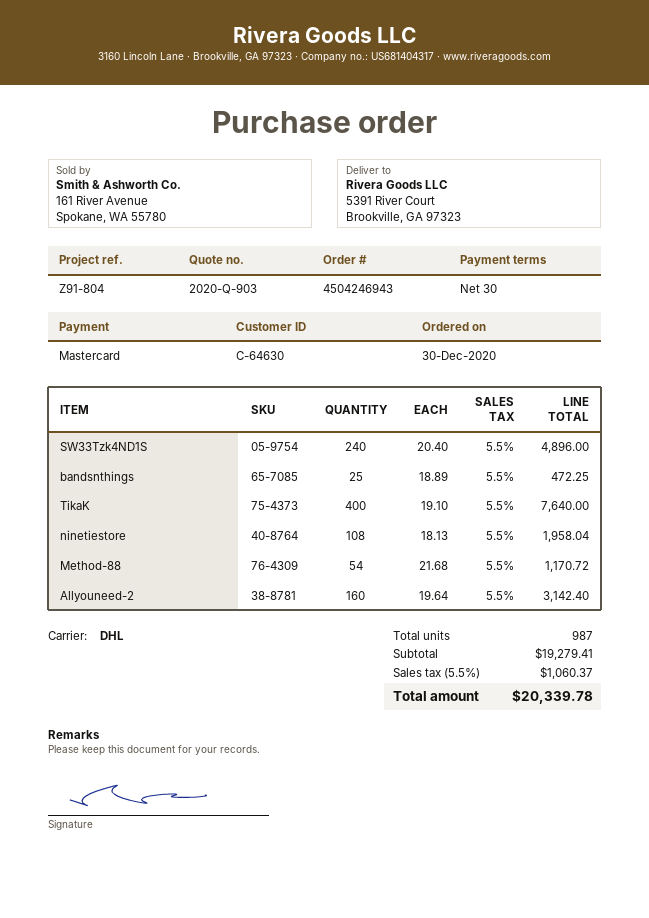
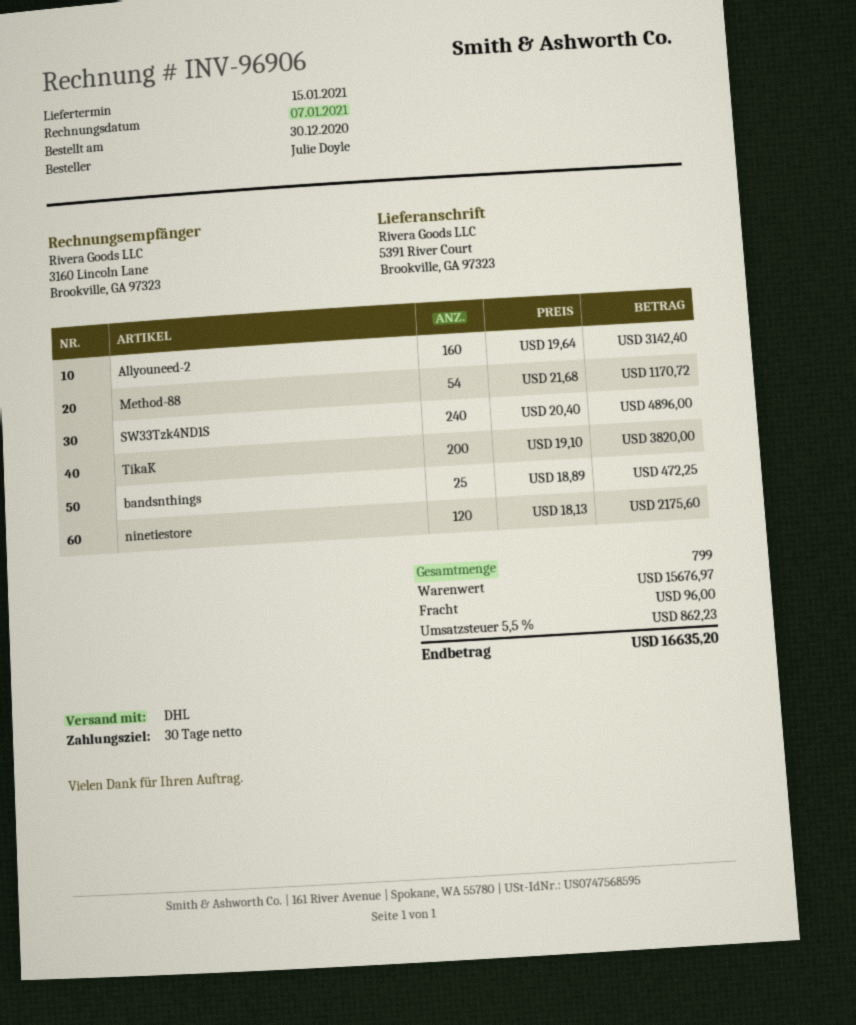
TikaK: 400 x 19.10 = 7640.00 -> 200 x 19.10 = 3820.00
ninetiestore: 108 x 18.13 = 1958.04 -> 120 x 18.13 = 2175.60
total quantity: 987 -> 799
subtotal: 19279.41 -> 15676.97
shipping: none -> 96.00
tax: 5.5% = 1060.37 -> 5.5% = 862.23
total: 20339.78 -> 16635.20

